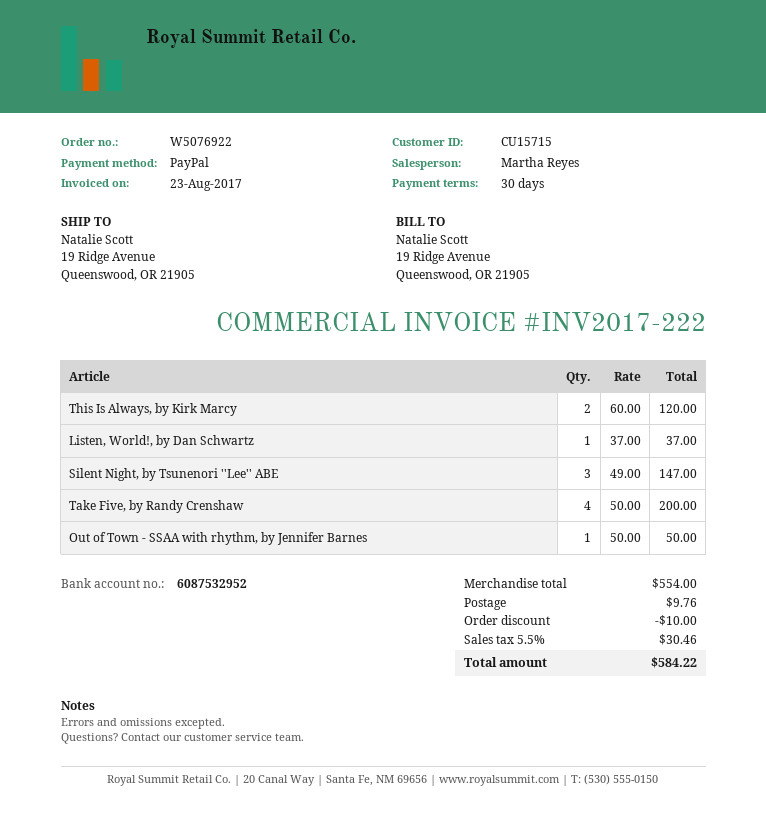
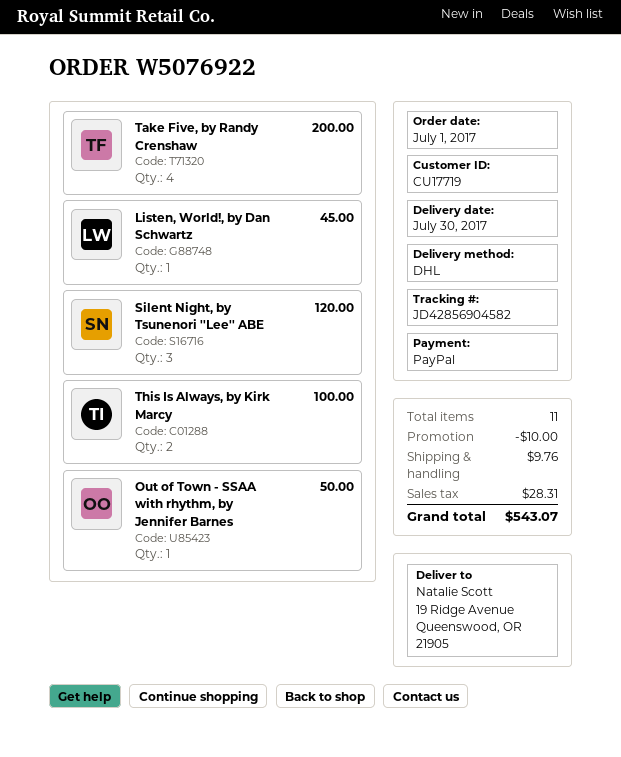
customer number: CU15715 -> CU17719
This Is Always, by Kirk Marcy: 2 for 120.00 -> 2 for 100.00
Listen, World!, by Dan Schwartz: 1 for 37.00 -> 1 for 45.00
Silent Night, by Tsunenori ''Lee'' ABE: 3 for 147.00 -> 3 for 120.00
tax: 30.46 -> 28.31
total: 584.22 -> 543.07

